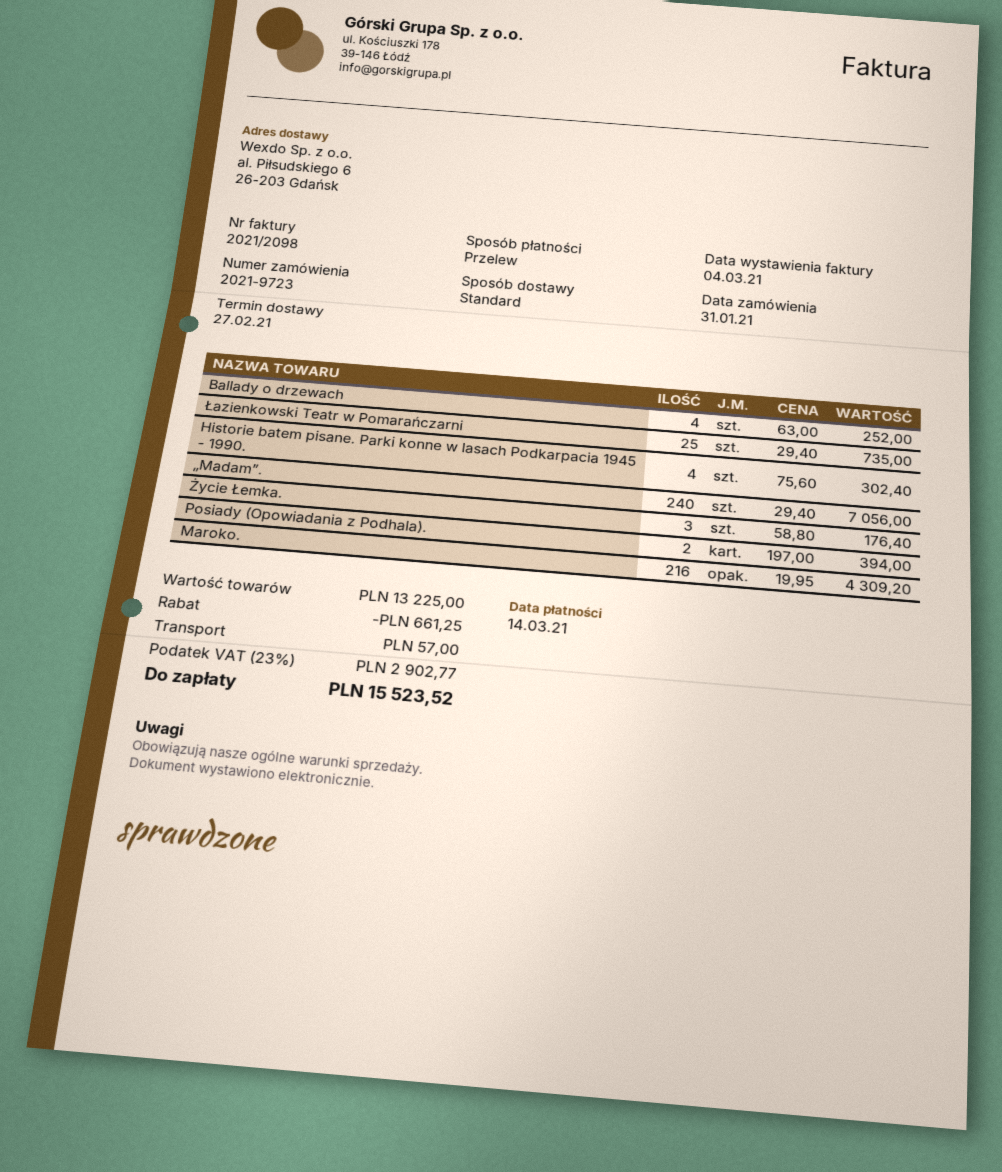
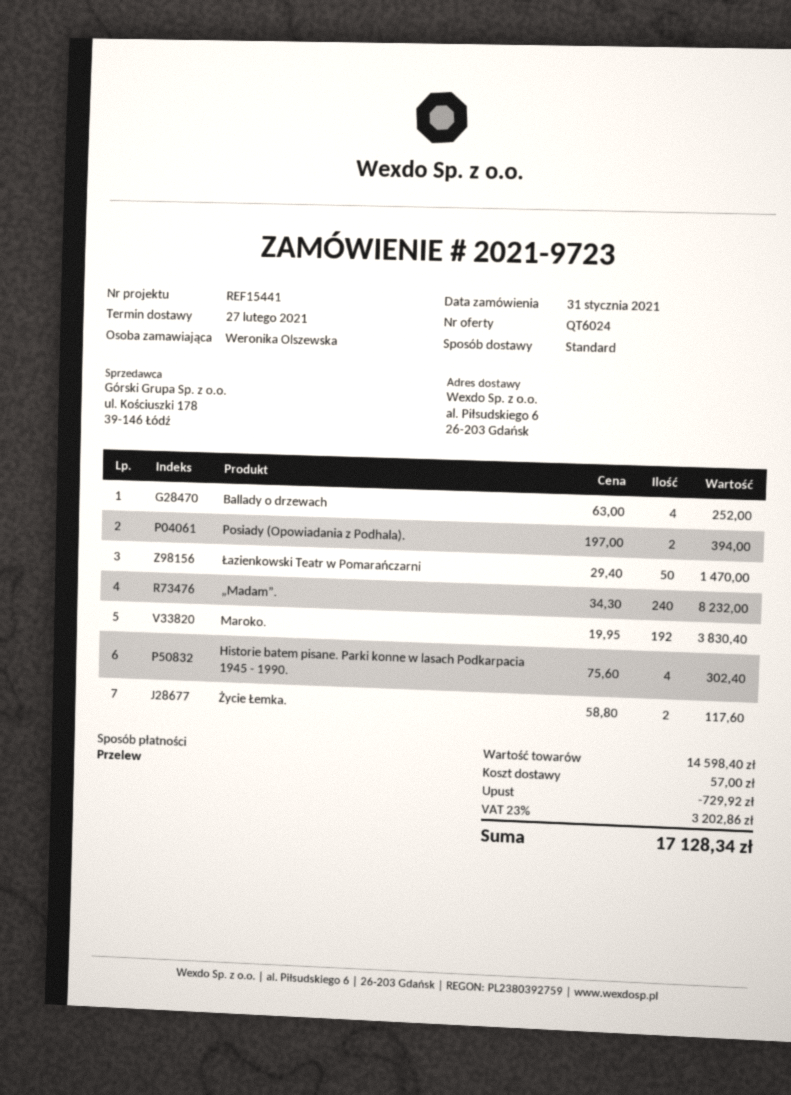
Łazienkowski Teatr w Pomarańczarni: 25 x 29.40 = 735.00 -> 50 x 29.40 = 1470.00
„Madam”.: 240 x 29.40 = 7056.00 -> 240 x 34.30 = 8232.00
Życie Łemka.: 3 x 58.80 = 176.40 -> 2 x 58.80 = 117.60
Maroko.: 216 x 19.95 = 4309.20 -> 192 x 19.95 = 3830.40
subtotal: 13225.00 -> 14598.40
discount: 661.25 -> 729.92
tax: 23% = 2902.77 -> 23% = 3202.86
total: 15523.52 -> 17128.34

